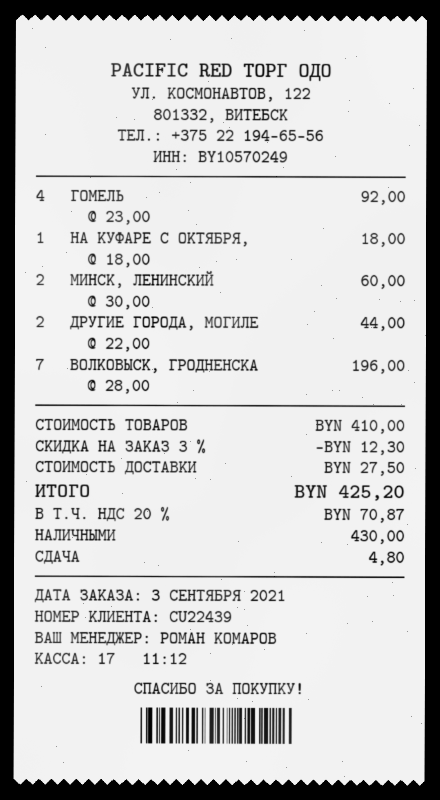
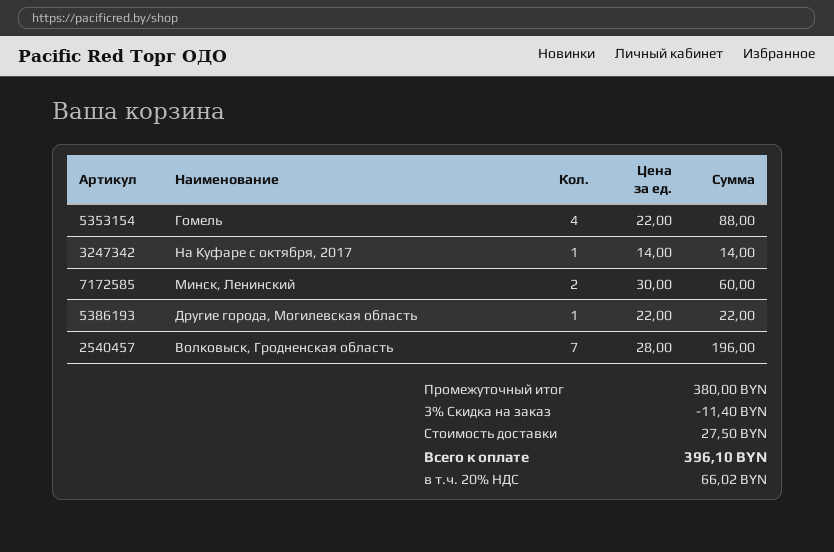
ГОМЕЛЬ: 4 x 23.00 = 92.00 -> 4 x 22.00 = 88.00
НА КУФАРЕ С ОКТЯБРЯ,: 1 x 18.00 = 18.00 -> 1 x 14.00 = 14.00
ДРУГИЕ ГОРОДА, МОГИЛЕ: 2 x 22.00 = 44.00 -> 1 x 22.00 = 22.00
subtotal: 410.00 -> 380.00
discount: 3% = 12.30 -> 3% = 11.40
tax: 20% = 70.87 -> 20% = 66.02
total: 425.20 -> 396.10

